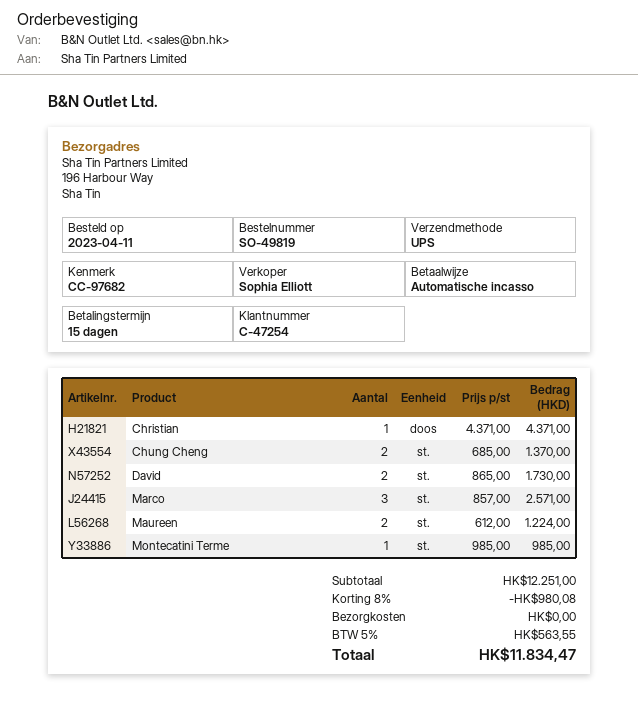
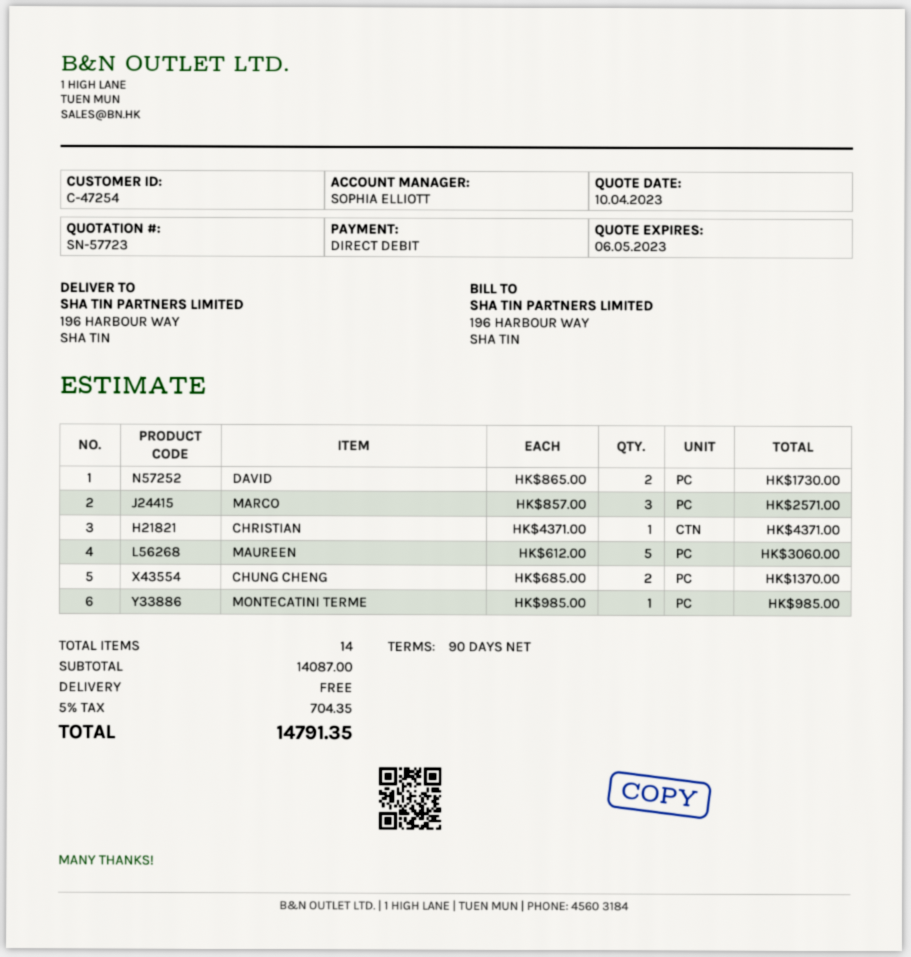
payment terms: 15 days -> 90 days
Maureen: 2 x 612.00 = 1224.00 -> 5 x 612.00 = 3060.00
subtotal: 12251.00 -> 14087.00
discount: 8% = 980.08 -> none
tax: 5% = 563.55 -> 5% = 704.35
total: 11834.47 -> 14791.35

